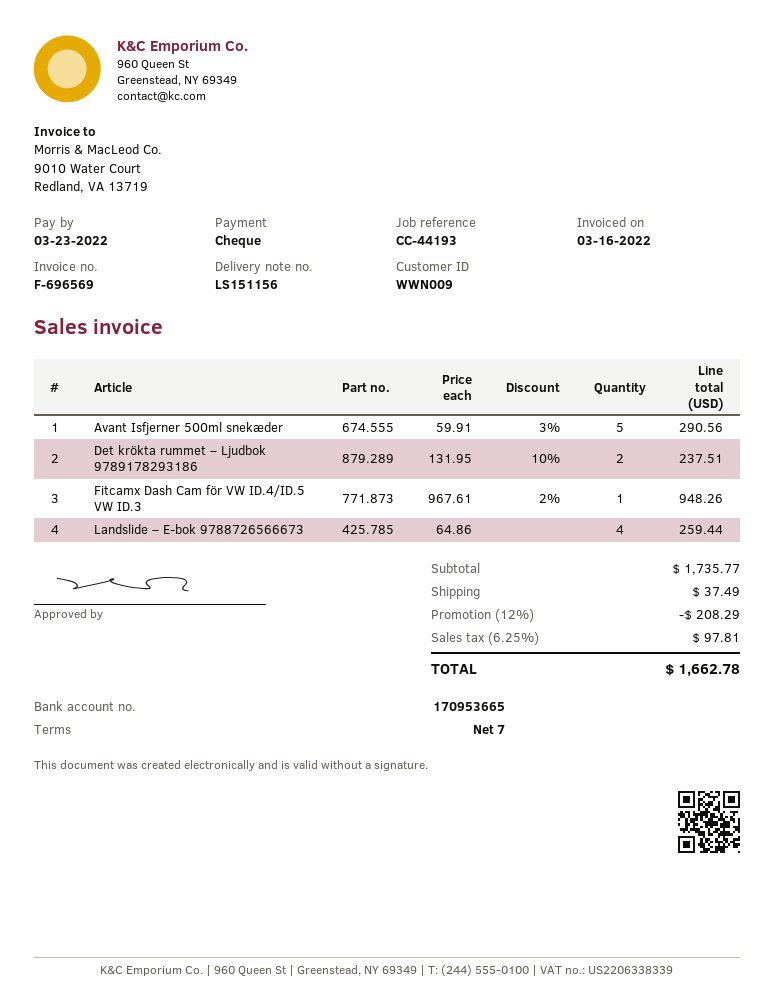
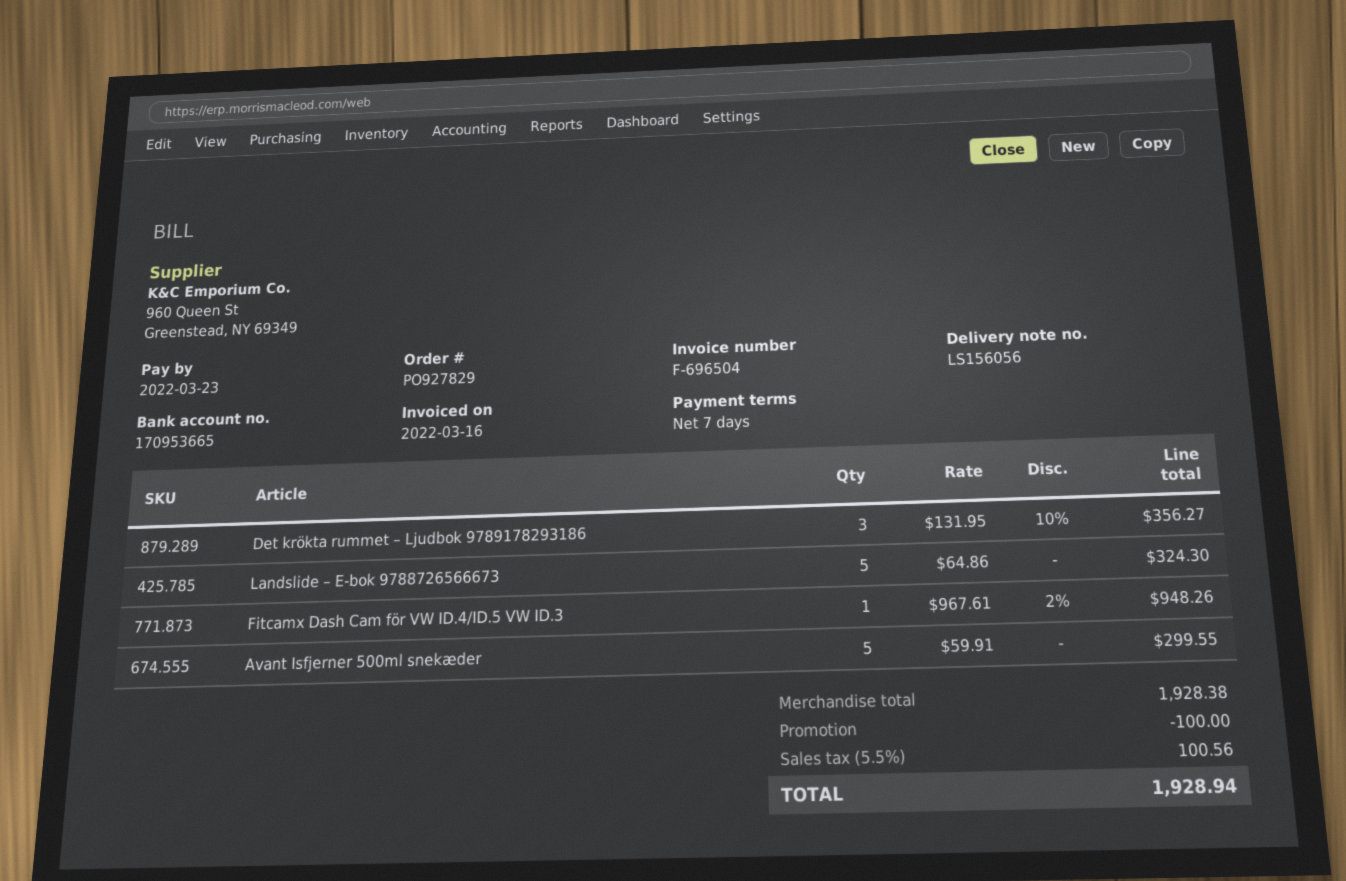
delivery note number: LS151156 -> LS156056
invoice number: F-696569 -> F-696504
Avant Isfjerner 500ml snekæder: 5 x 59.91 - 3% = 290.56 -> 5 x 59.91 = 299.55
Det krökta rummet – Ljudbok 9789178293186: 2 x 131.95 - 10% = 237.51 -> 3 x 131.95 - 10% = 356.27
Landslide – E-bok 9788726566673: 4 x 64.86 = 259.44 -> 5 x 64.86 = 324.30
subtotal: 1735.77 -> 1928.38
discount: 208.29 -> 100.00
shipping: 37.49 -> none
tax: 6.25% = 97.81 -> 5.5% = 100.56
total: 1662.78 -> 1928.94

